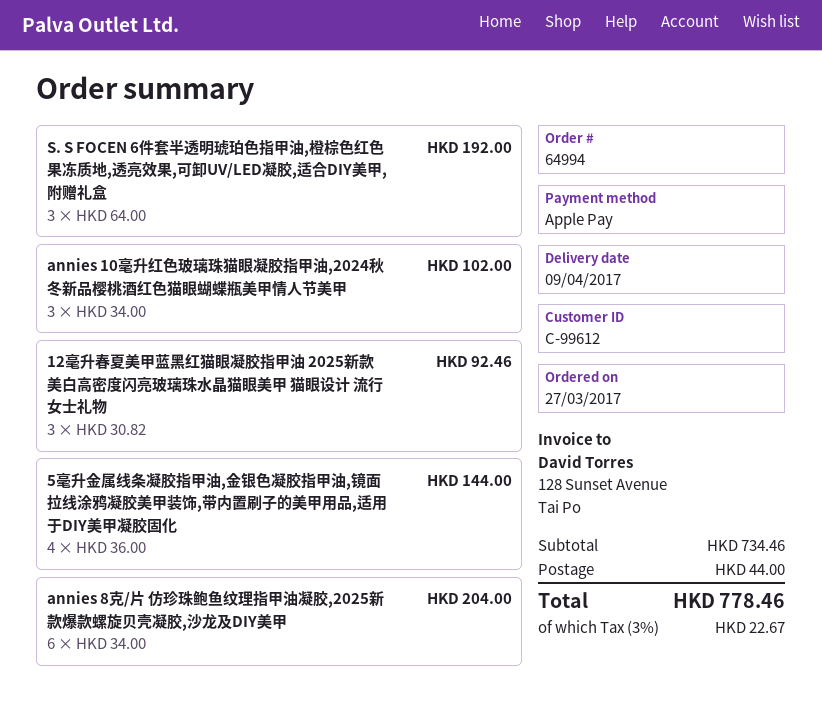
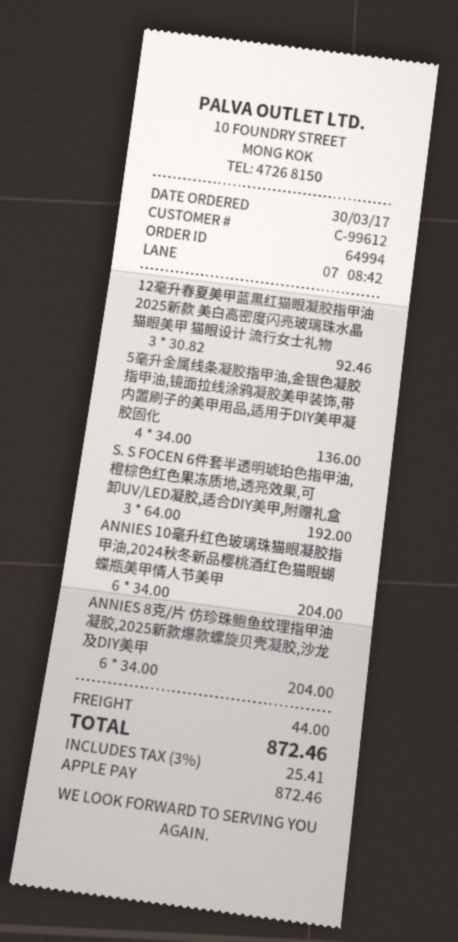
order date: 2017-03-27 -> 2017-03-30
annies 10毫升红色玻璃珠猫眼凝胶指甲油,2024秋冬新品樱桃酒红色猫眼蝴蝶瓶美甲情人节美甲: 3 x 34.00 = 102.00 -> 6 x 34.00 = 204.00
5毫升金属线条凝胶指甲油,金银色凝胶指甲油,镜面拉线涂鸦凝胶美甲装饰,带内置刷子的美甲用品,适用于DIY美甲凝胶固化: 4 x 36.00 = 144.00 -> 4 x 34.00 = 136.00
tax: 3% = 22.67 -> 3% = 25.41
total: 778.46 -> 872.46

